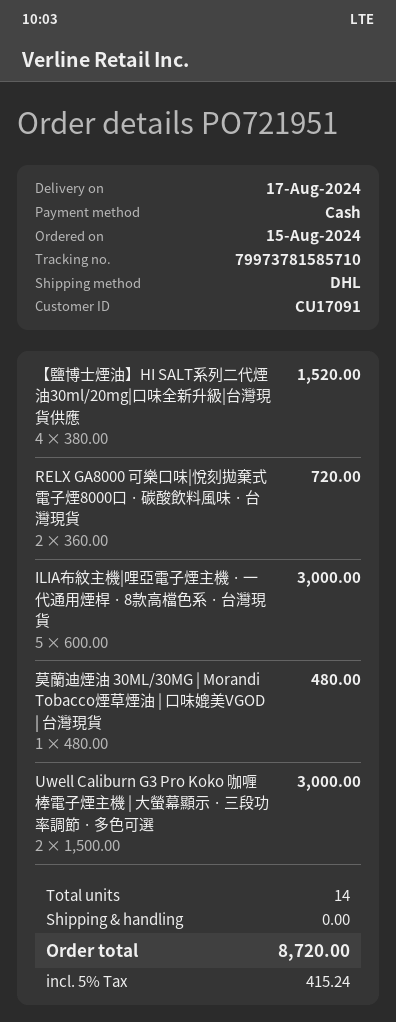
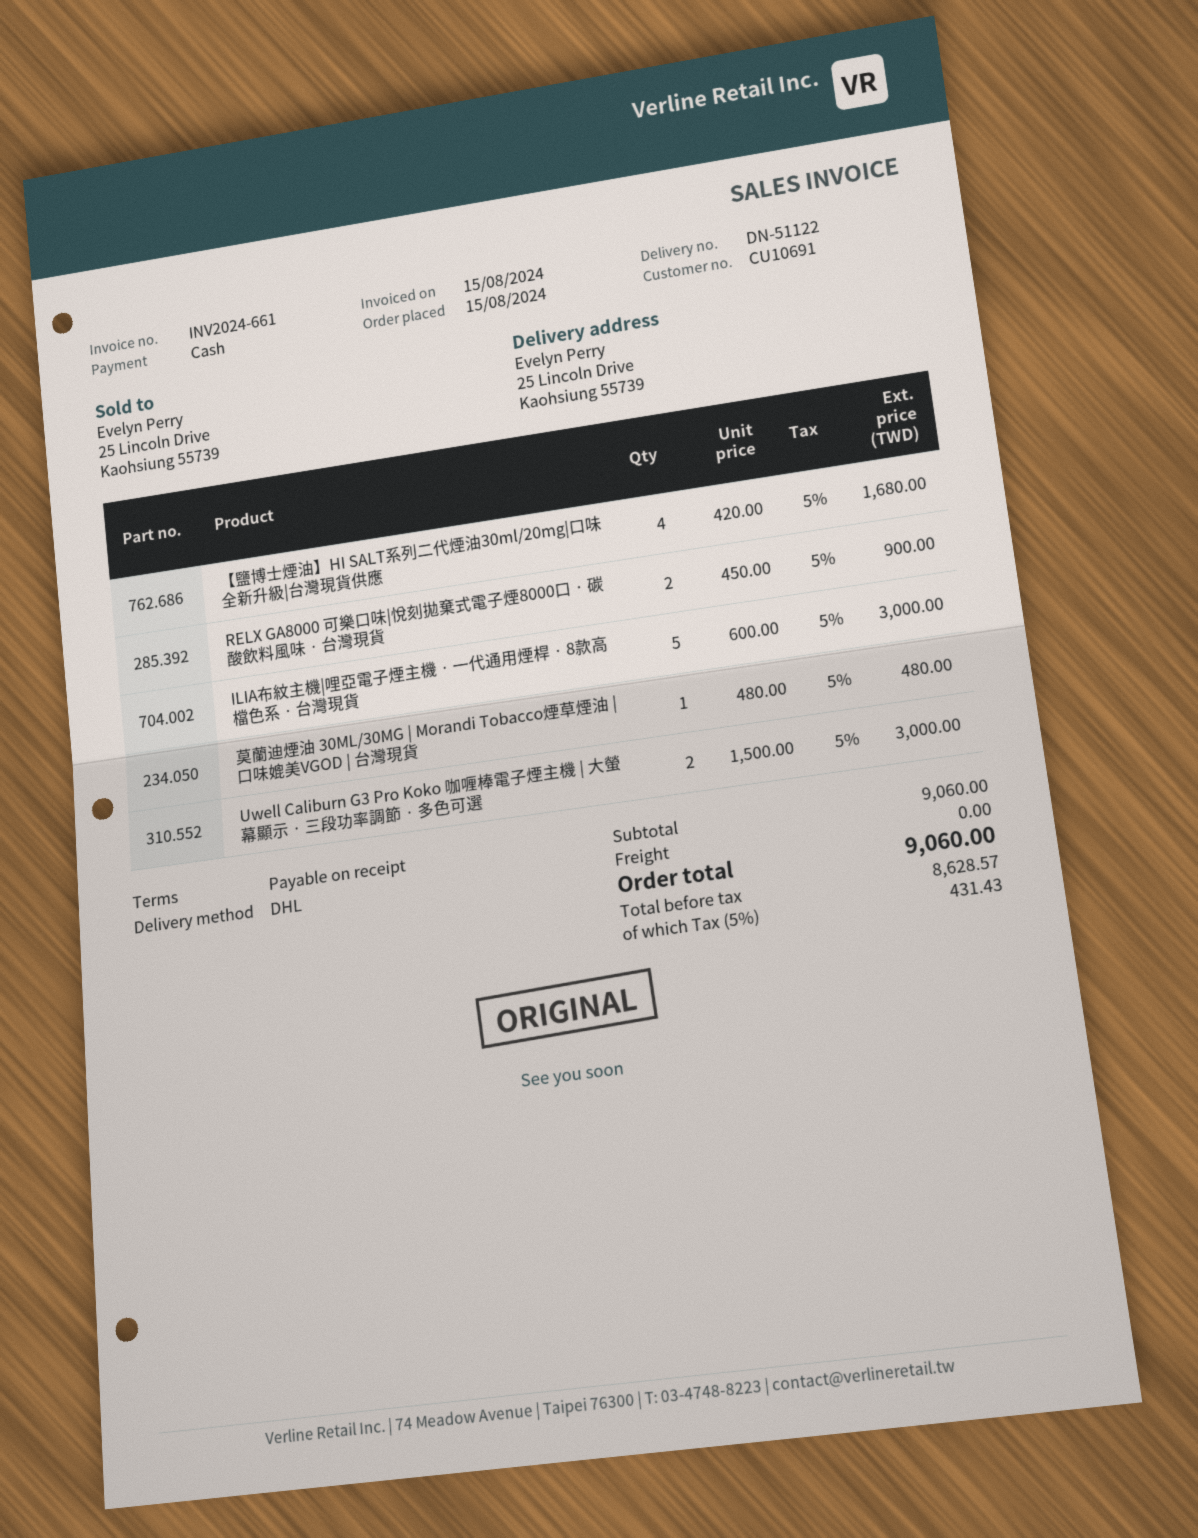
customer number: CU17091 -> CU10691
【鹽博士煙油】HI SALT系列二代煙油30ml/20mg|口味全新升級|台灣現貨供應: 4 x 380.00 = 1520.00 -> 4 x 420.00 = 1680.00
RELX GA8000 可樂口味|悅刻拋棄式電子煙8000口 · 碳酸飲料風味 · 台灣現貨: 2 x 360.00 = 720.00 -> 2 x 450.00 = 900.00
tax: 5% = 415.24 -> 5% = 431.43
total: 8720.00 -> 9060.00

